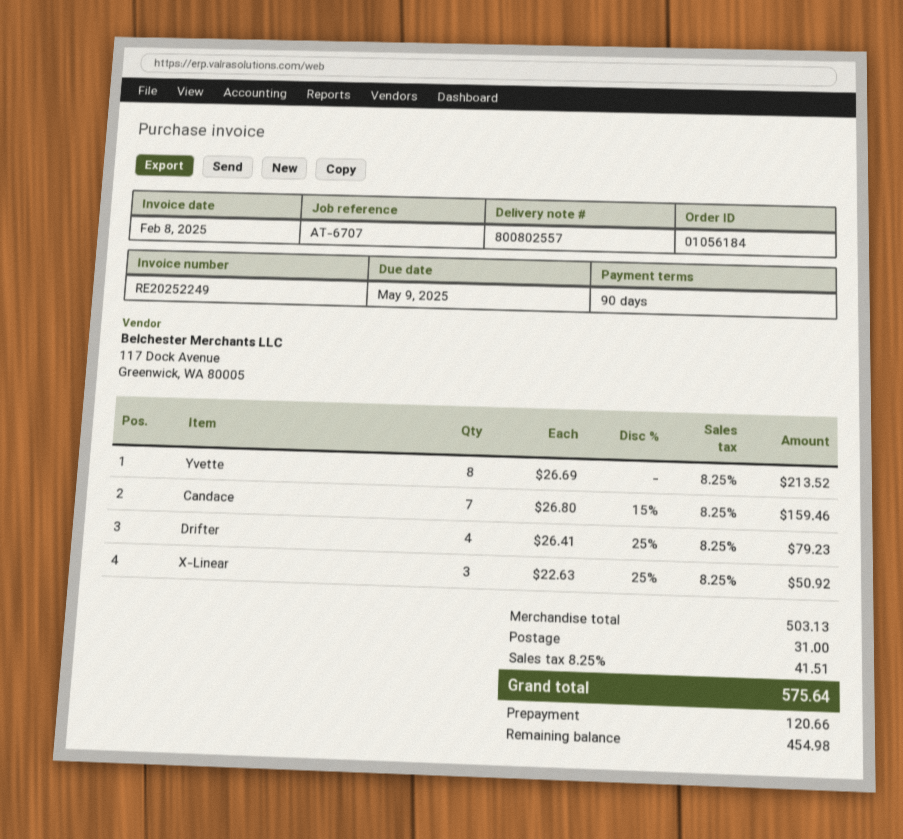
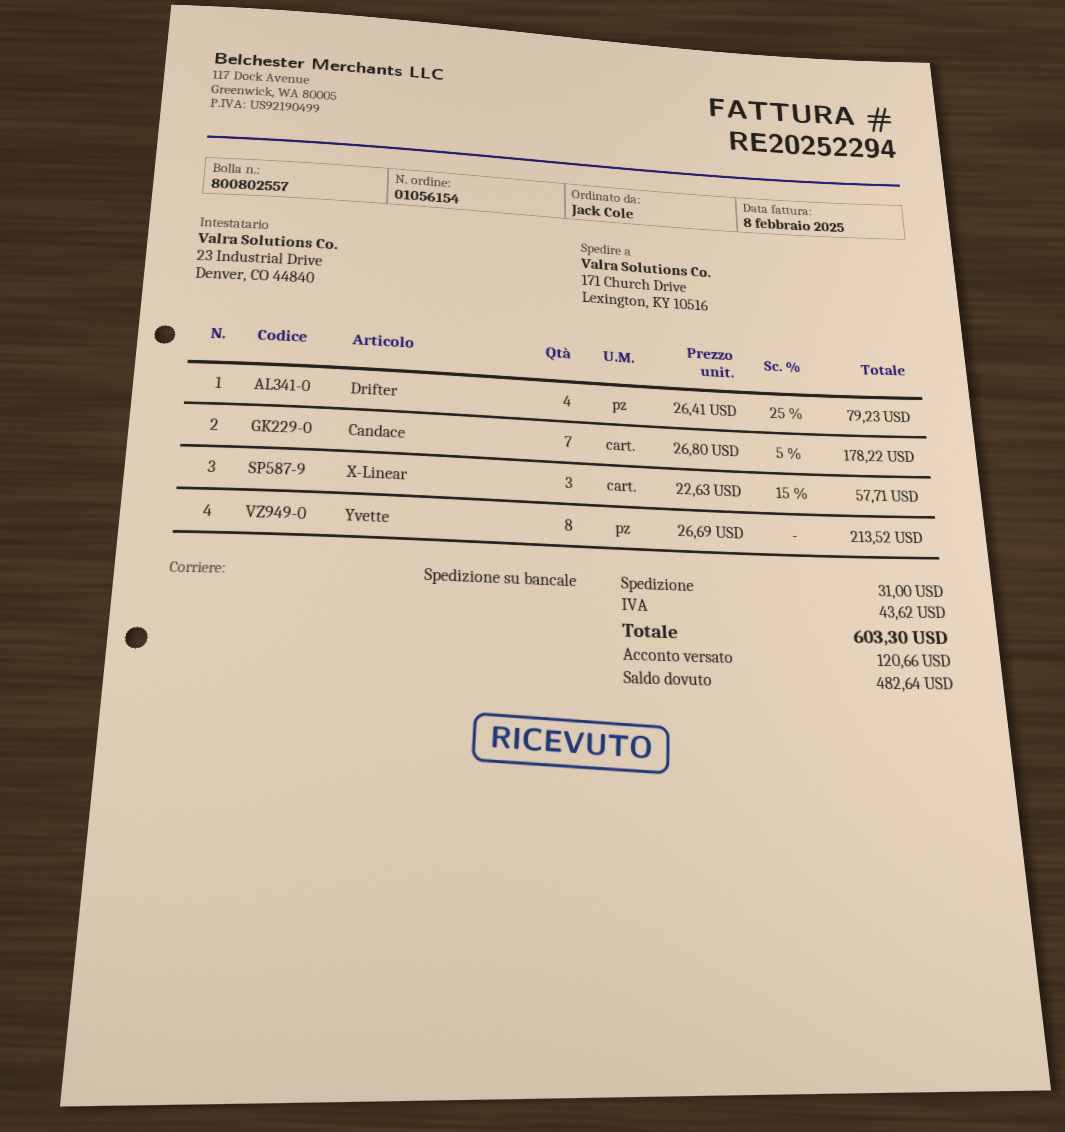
order number: 01056184 -> 01056154
invoice number: RE20252249 -> RE20252294
Candace: 7 x 26.80 - 15% = 159.46 -> 7 x 26.80 - 5% = 178.22
X-Linear: 3 x 22.63 - 25% = 50.92 -> 3 x 22.63 - 15% = 57.71
tax: 41.51 -> 43.62
total: 575.64 -> 603.30
balance: 454.98 -> 482.64

